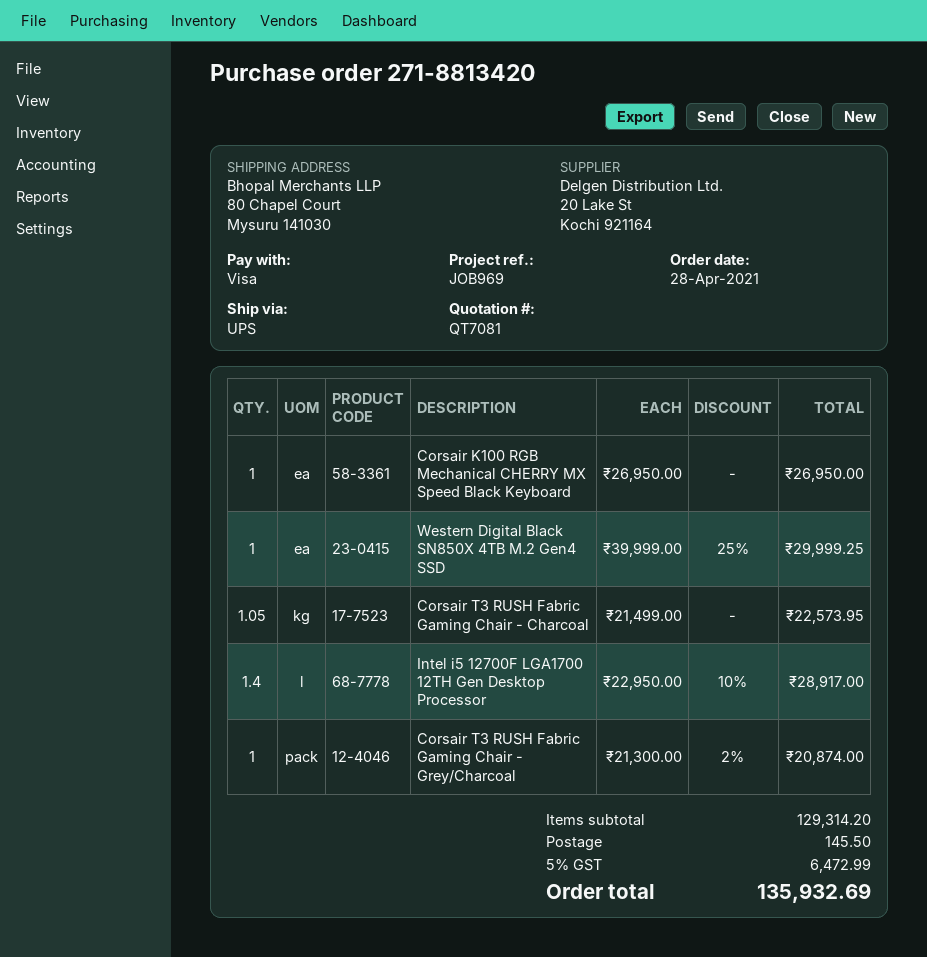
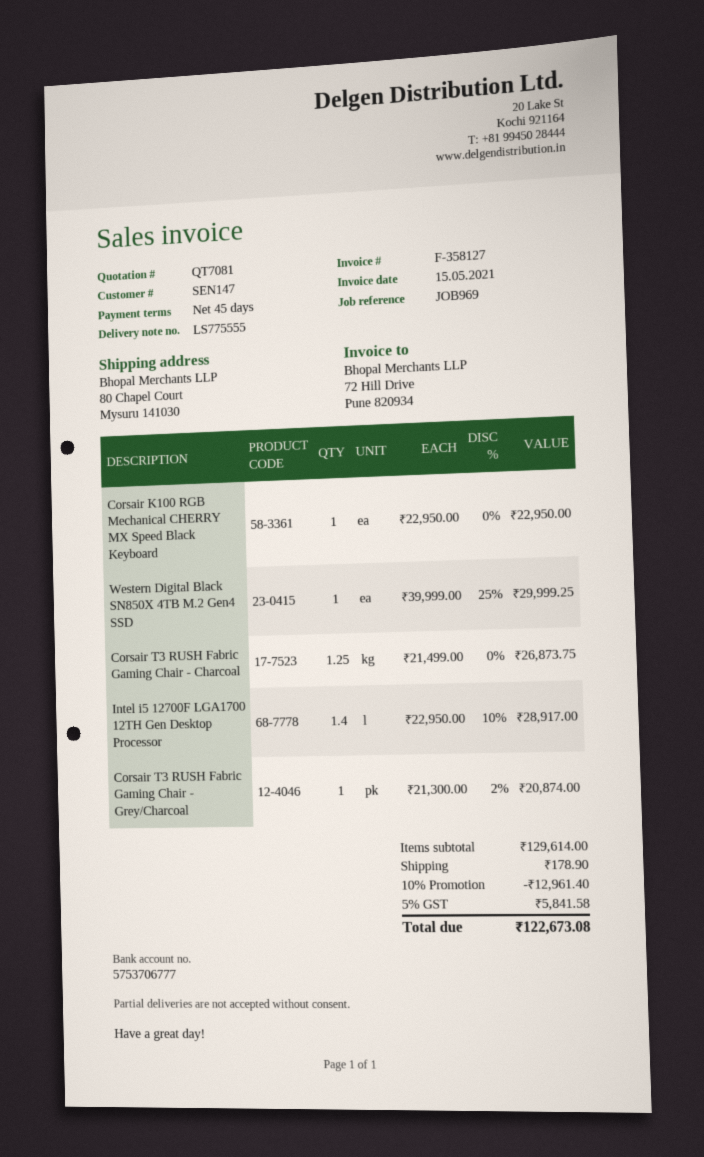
Corsair K100 RGB Mechanical CHERRY MX Speed Black Keyboard: 1 x 26950.00 = 26950.00 -> 1 x 22950.00 = 22950.00
Corsair T3 RUSH Fabric Gaming Chair - Charcoal: 1.05 x 21499.00 = 22573.95 -> 1.25 x 21499.00 = 26873.75
subtotal: 129314.20 -> 129614.00
discount: none -> 10% = 12961.40
shipping: 145.50 -> 178.90
tax: 5% = 6472.99 -> 5% = 5841.58
total: 135932.69 -> 122673.08

